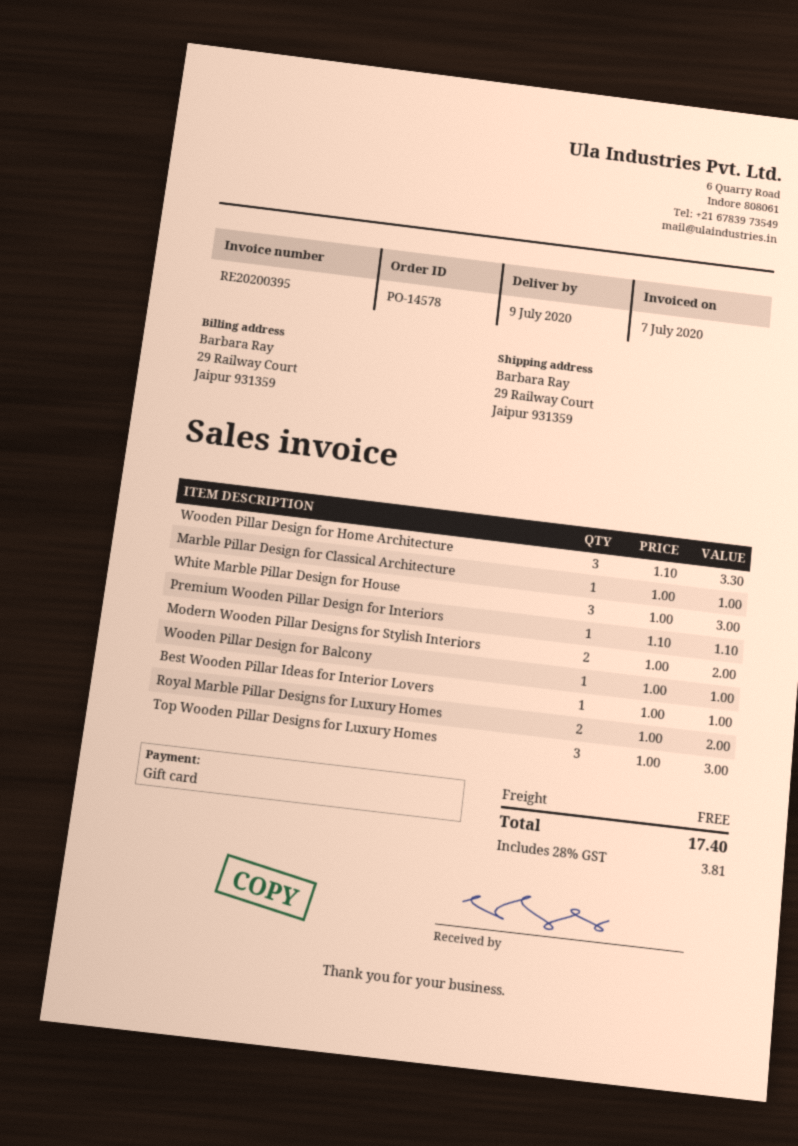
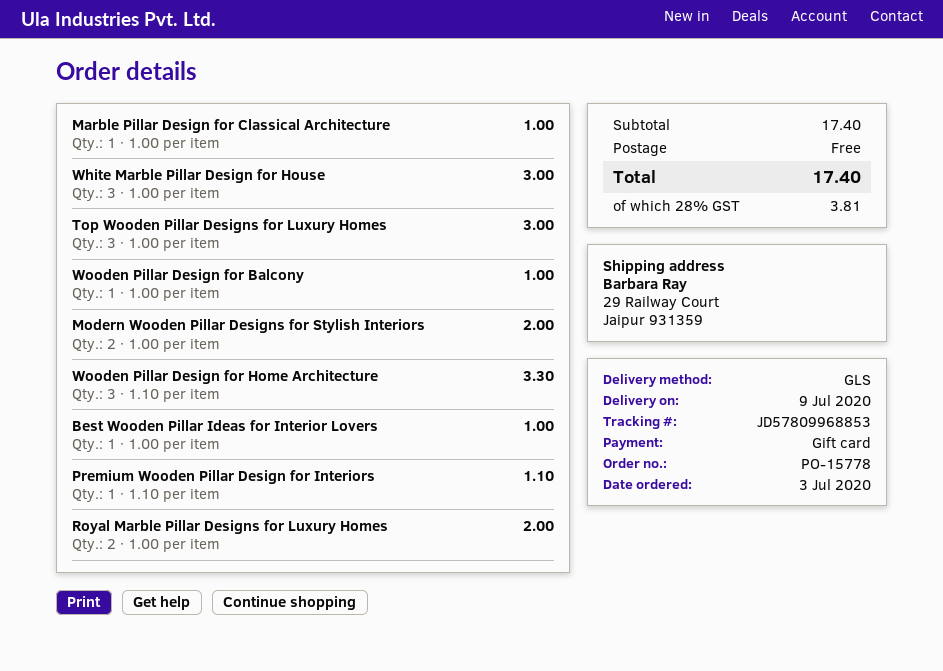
order number: PO-14578 -> PO-15778

